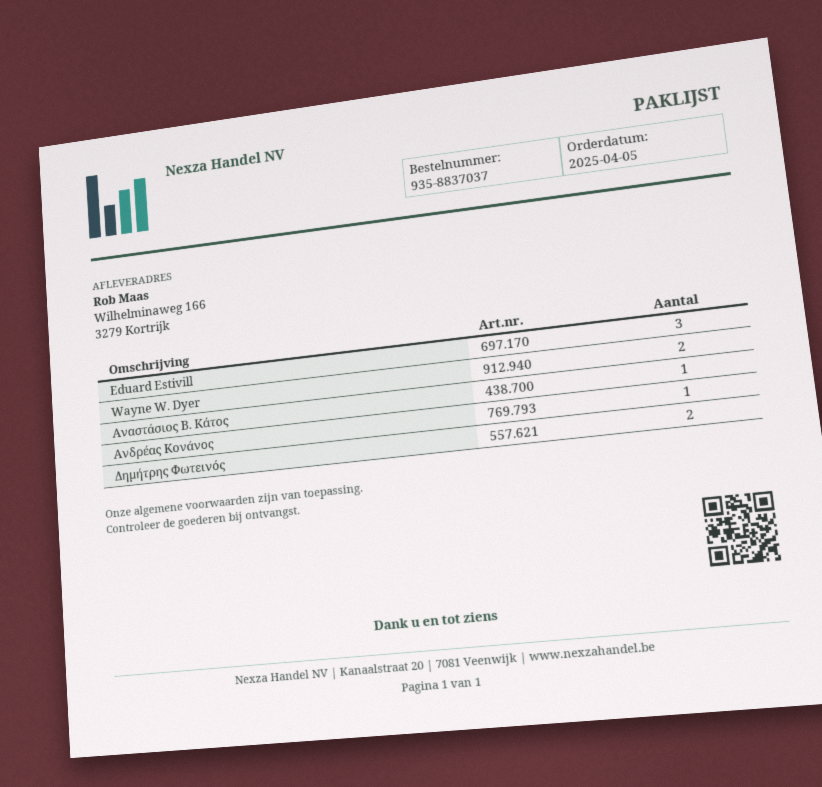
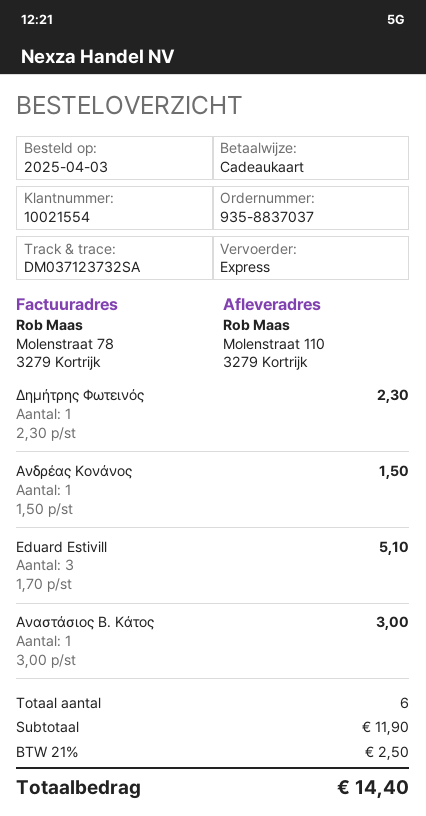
order date: 2025-04-05 -> 2025-04-03
ship to: Wilhelminaweg 166, 3279 Kortrijk -> Molenstraat 110, 3279 Kortrijk
Wayne W. Dyer: 2 -> none
Δημήτρης Φωτεινός: 2 -> 1

